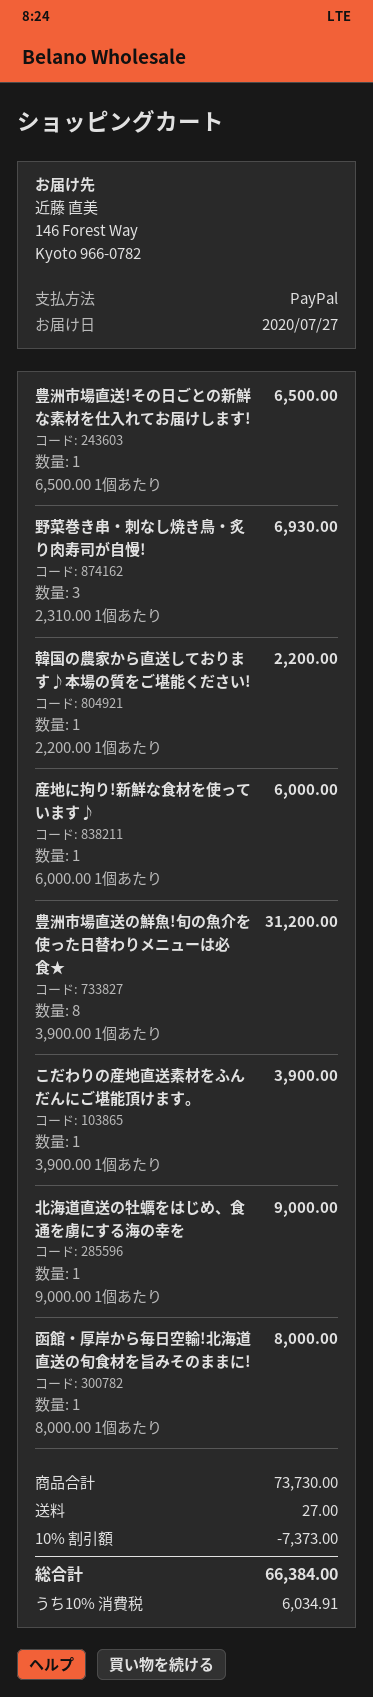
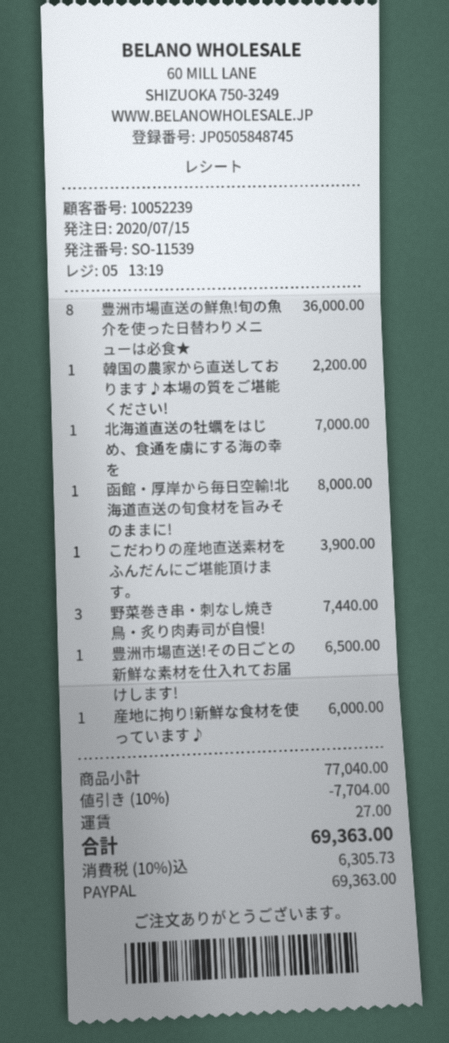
野菜巻き串・刺なし焼き鳥・炙り肉寿司が自慢!: 3 for 6930.00 -> 3 for 7440.00
豊洲市場直送の鮮魚!旬の魚介を使った日替わりメニューは必食★: 8 for 31200.00 -> 8 for 36000.00
北海道直送の牡蠣をはじめ、食通を虜にする海の幸を: 1 for 9000.00 -> 1 for 7000.00
subtotal: 73730.00 -> 77040.00
discount: 10% = 7373.00 -> 10% = 7704.00
tax: 10% = 6034.91 -> 10% = 6305.73
total: 66384.00 -> 69363.00

